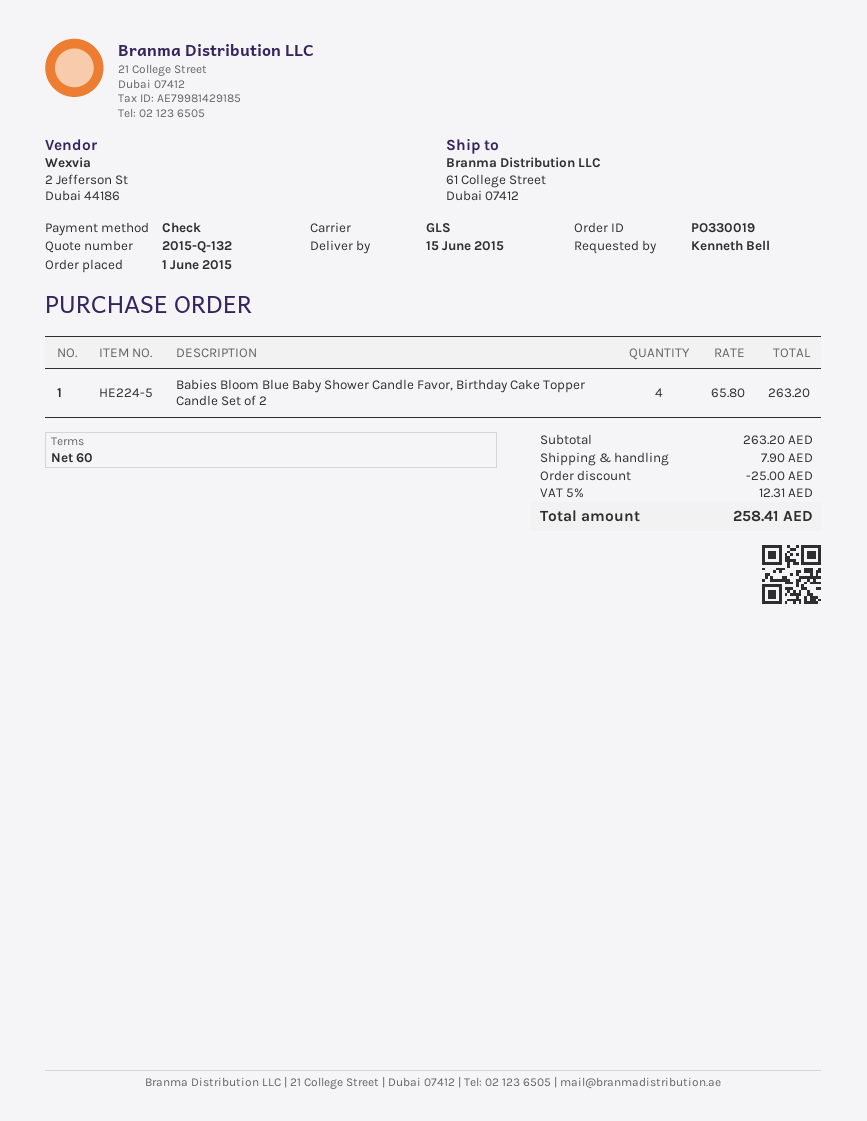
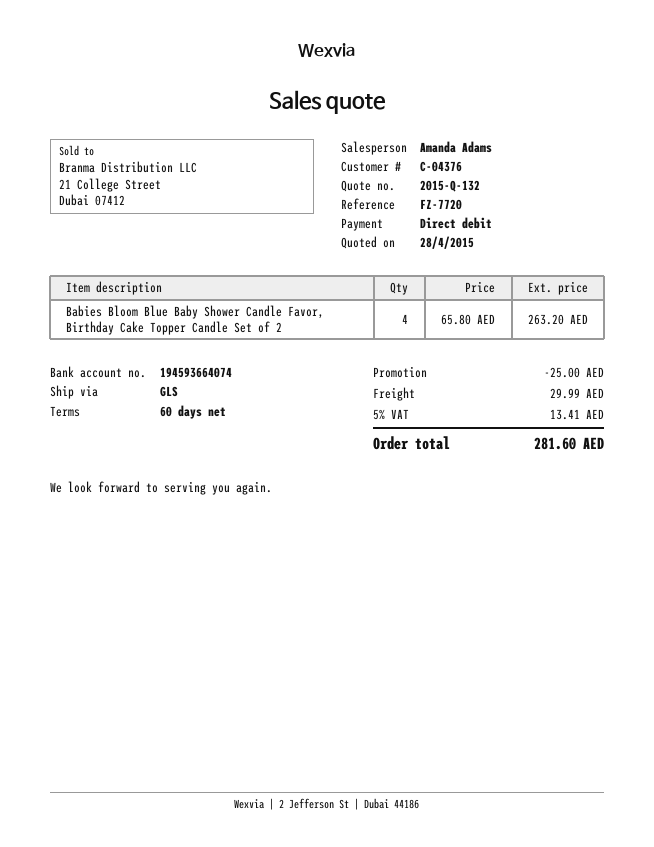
payment method: cheque -> direct debit
shipping: 7.90 -> 29.99
tax: 5% = 12.31 -> 5% = 13.41
total: 258.41 -> 281.60

